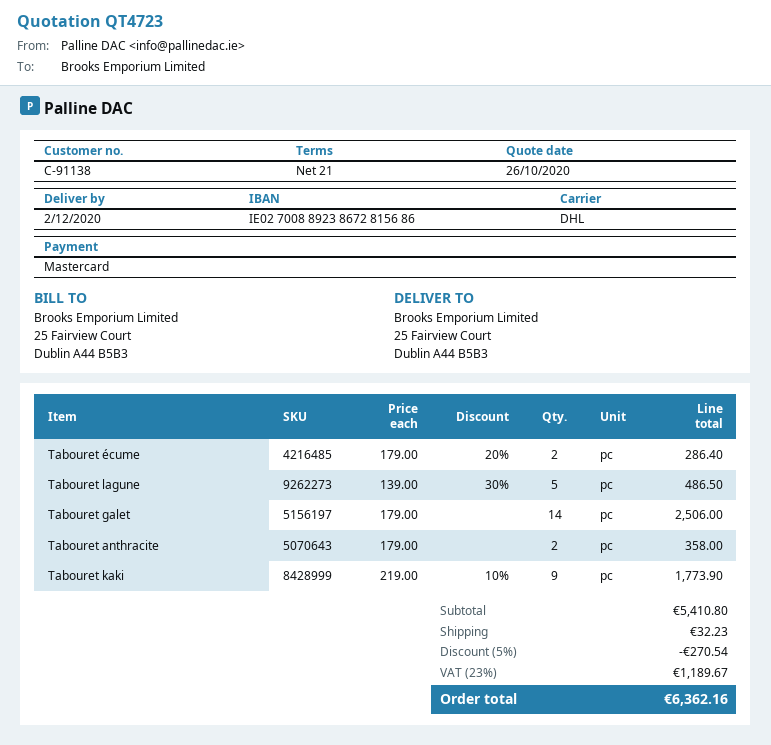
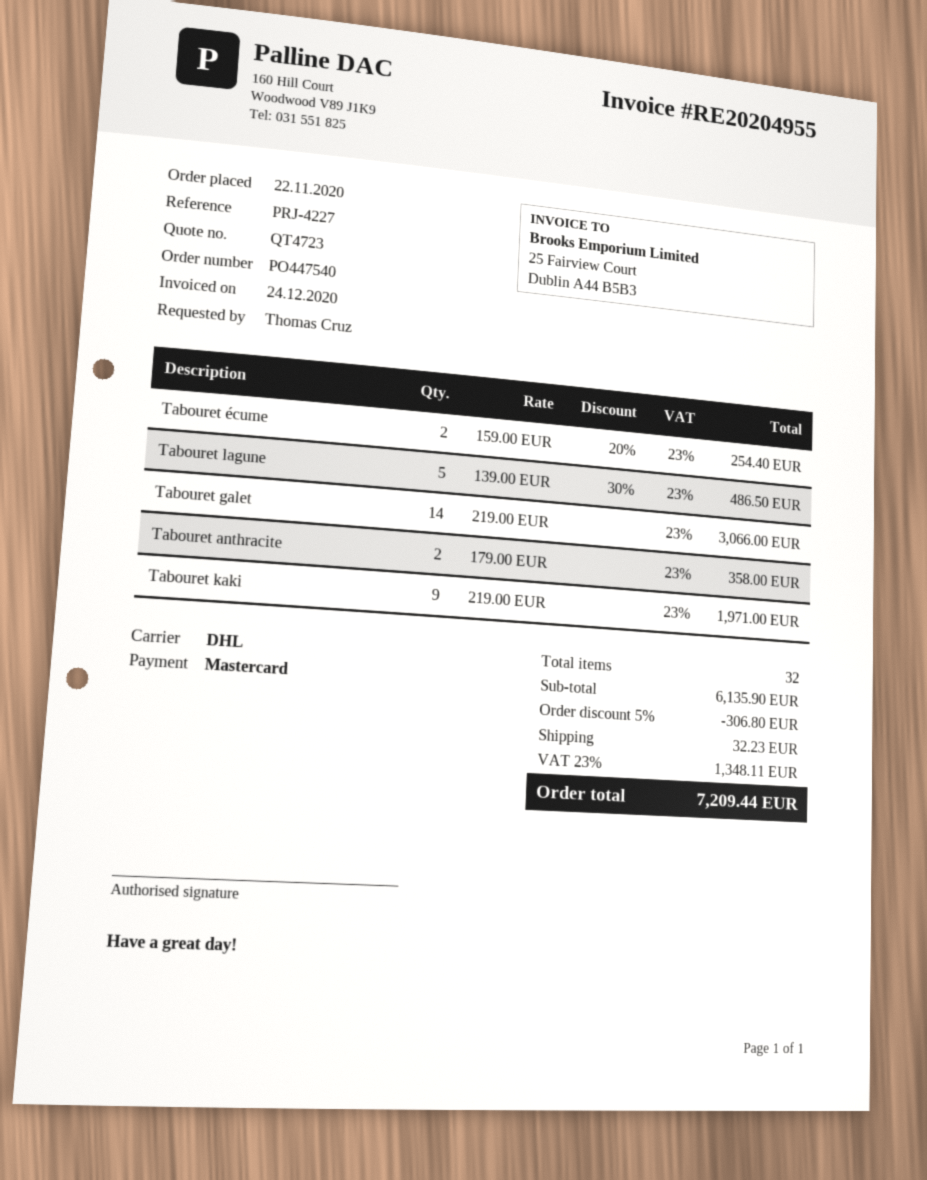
Tabouret écume: 2 x 179.00 - 20% = 286.40 -> 2 x 159.00 - 20% = 254.40
Tabouret galet: 14 x 179.00 = 2506.00 -> 14 x 219.00 = 3066.00
Tabouret kaki: 9 x 219.00 - 10% = 1773.90 -> 9 x 219.00 = 1971.00
subtotal: 5410.80 -> 6135.90
discount: 5% = 270.54 -> 5% = 306.80
tax: 23% = 1189.67 -> 23% = 1348.11
total: 6362.16 -> 7209.44

